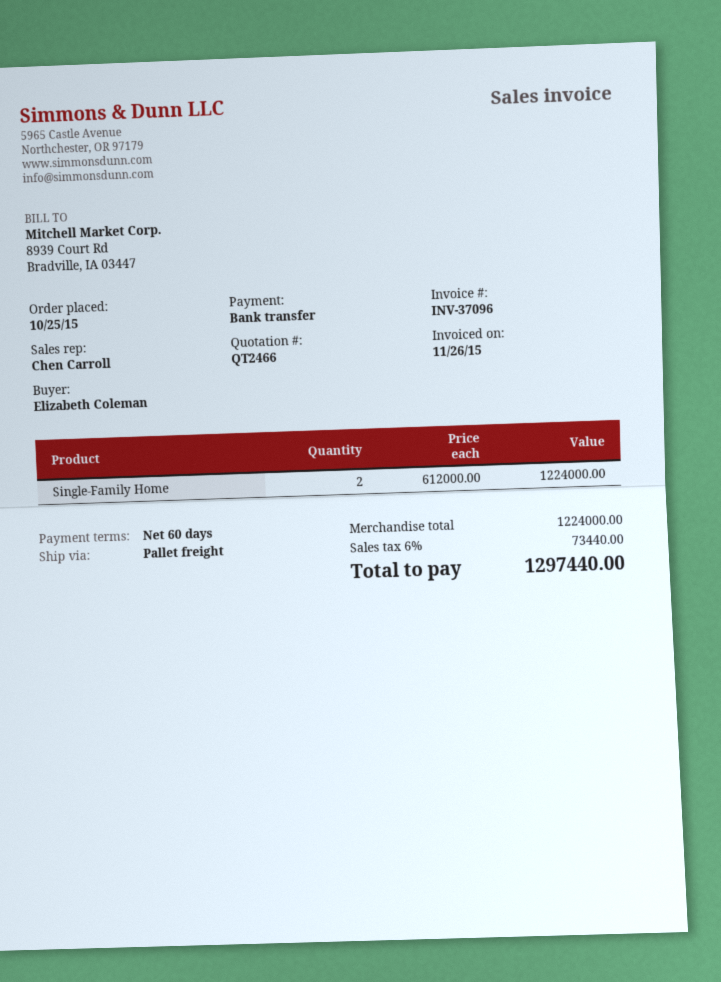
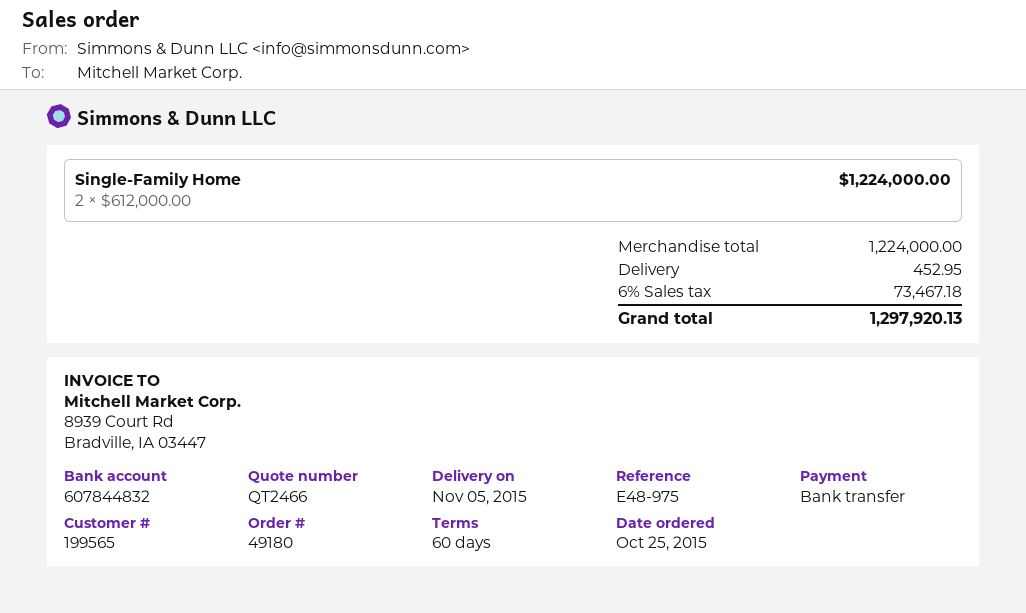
shipping: none -> 452.95
tax: 6% = 73440.00 -> 6% = 73467.18
total: 1297440.00 -> 1297920.13

